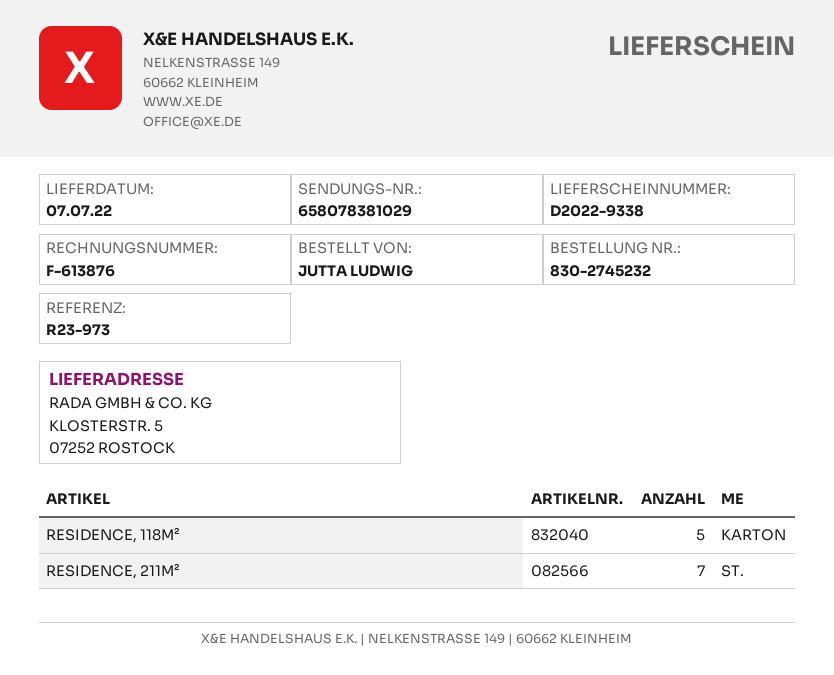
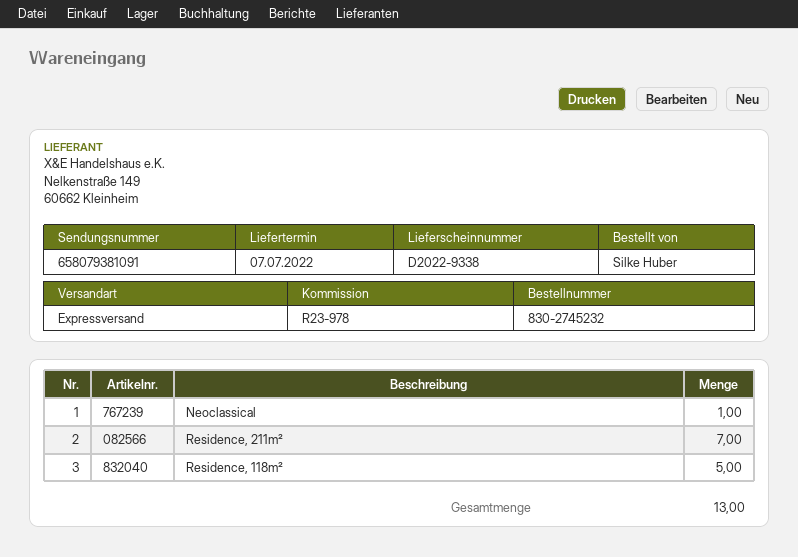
reference: R23-973 -> R23-978
ordered by: JUTTA LUDWIG -> Silke Huber
tracking number: 658078381029 -> 658079381091
Neoclassical: none -> 1

